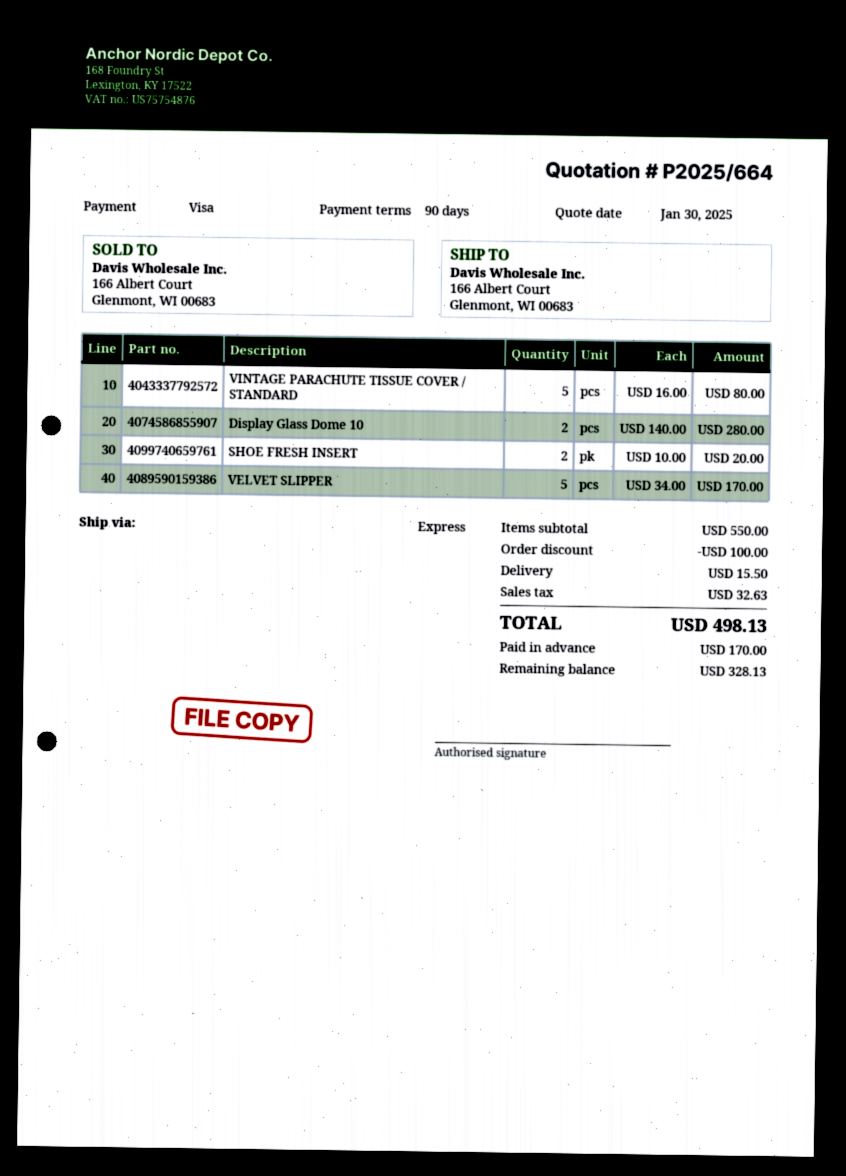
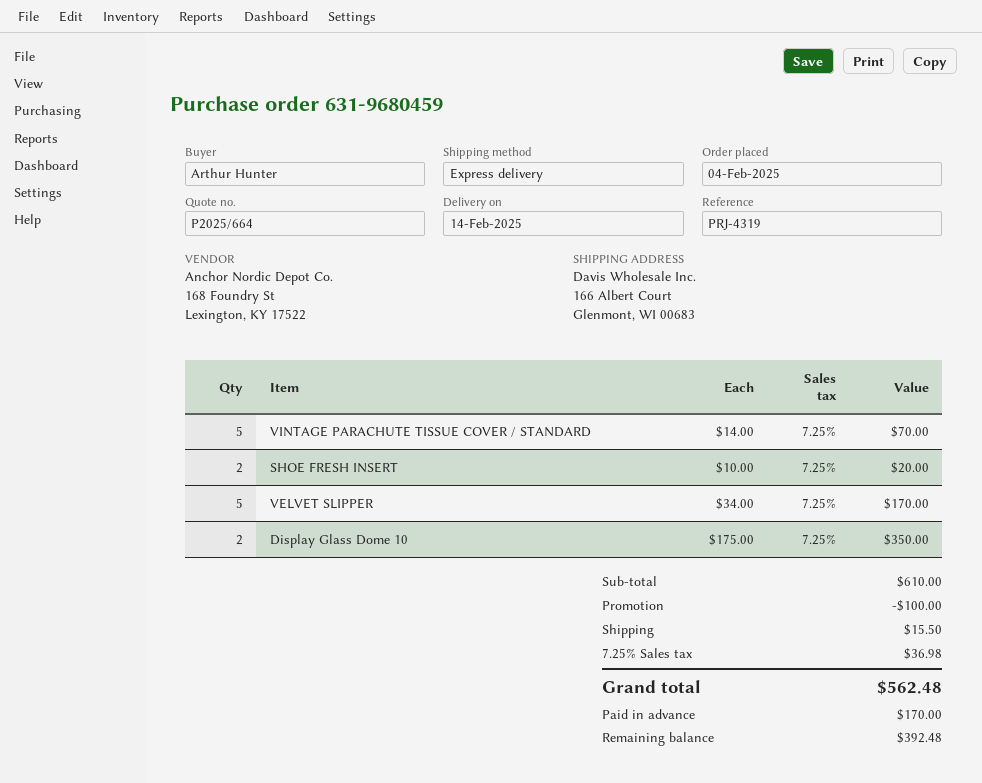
VINTAGE PARACHUTE TISSUE COVER / STANDARD: 5 x 16.00 = 80.00 -> 5 x 14.00 = 70.00
Display Glass Dome 10: 2 x 140.00 = 280.00 -> 2 x 175.00 = 350.00
subtotal: 550.00 -> 610.00
tax: 32.63 -> 36.98
total: 498.13 -> 562.48
balance: 328.13 -> 392.48

